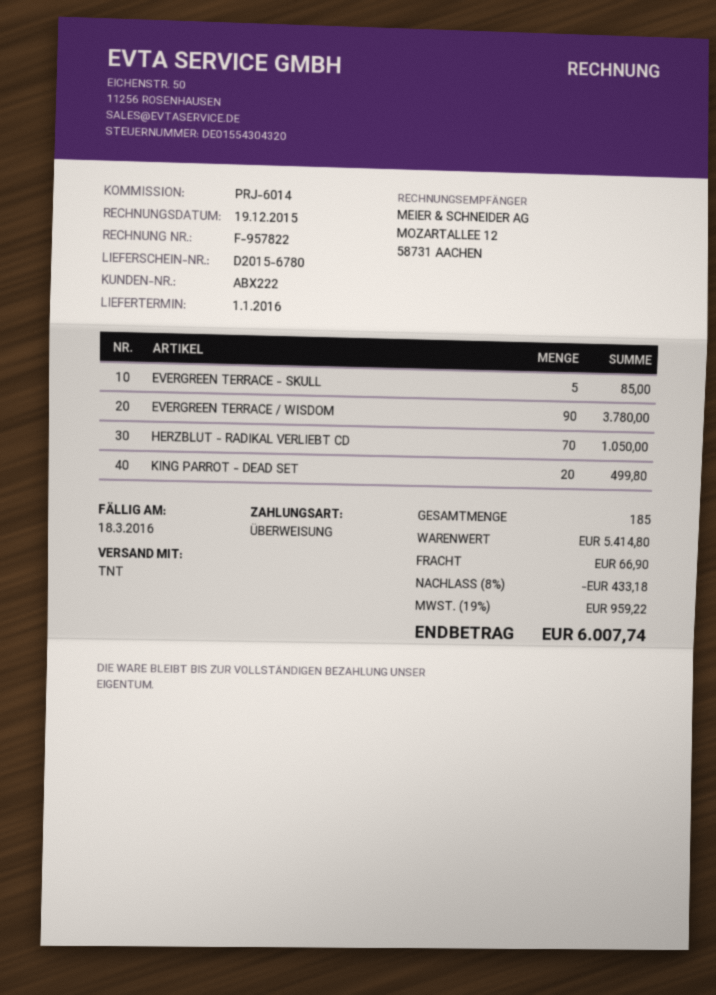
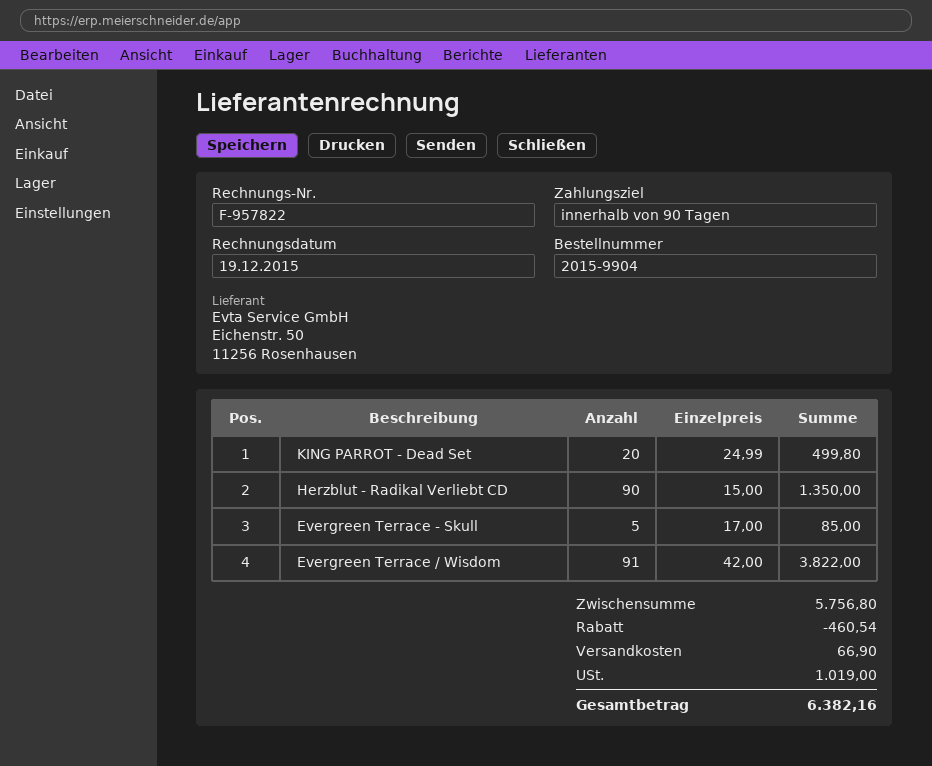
EVERGREEN TERRACE / WISDOM: 90 for 3780.00 -> 91 for 3822.00
HERZBLUT - RADIKAL VERLIEBT CD: 70 for 1050.00 -> 90 for 1350.00
subtotal: 5414.80 -> 5756.80
discount: 433.18 -> 460.54
tax: 959.22 -> 1019.00
total: 6007.74 -> 6382.16

